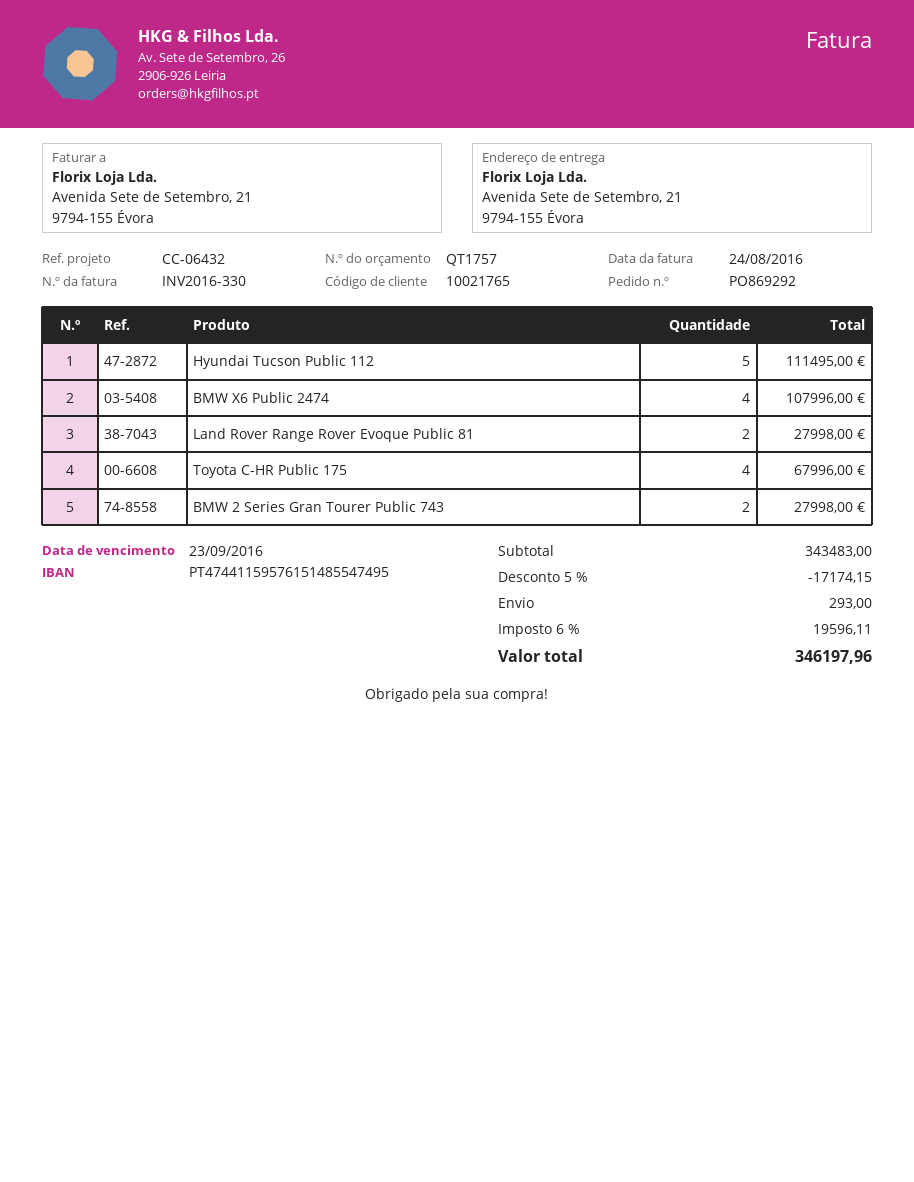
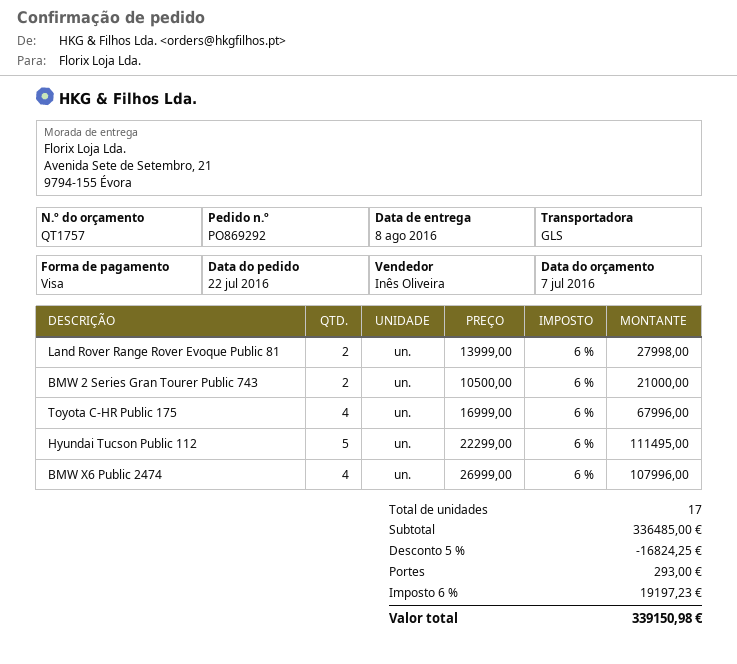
BMW 2 Series Gran Tourer Public 743: 2 for 27998.00 -> 2 for 21000.00
subtotal: 343483.00 -> 336485.00
discount: 5% = 17174.15 -> 5% = 16824.25
tax: 6% = 19596.11 -> 6% = 19197.23
total: 346197.96 -> 339150.98

